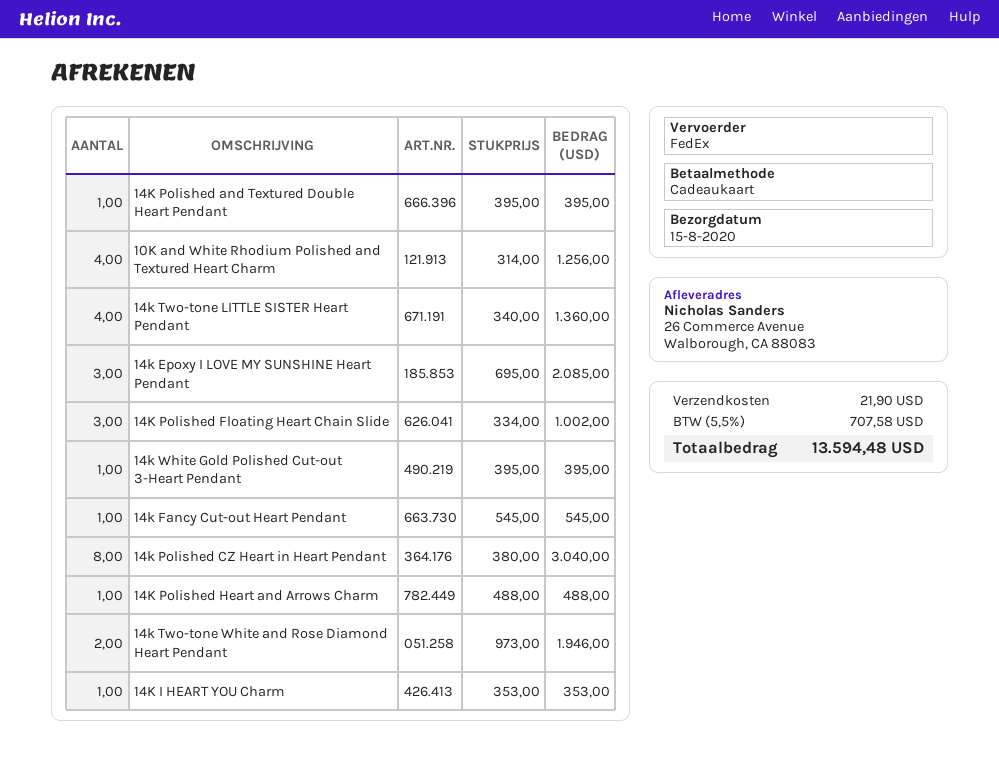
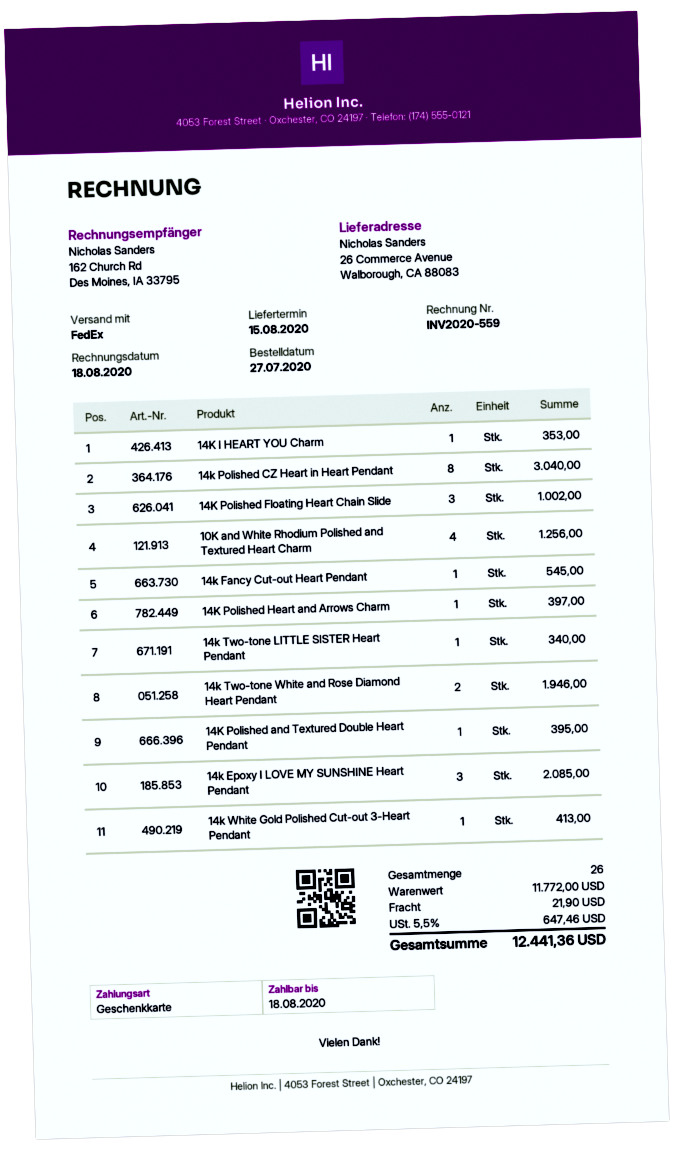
14k Two-tone LITTLE SISTER Heart Pendant: 4 for 1360.00 -> 1 for 340.00
14k White Gold Polished Cut-out 3-Heart Pendant: 1 for 395.00 -> 1 for 413.00
14K Polished Heart and Arrows Charm: 1 for 488.00 -> 1 for 397.00
tax: 5.5% = 707.58 -> 5.5% = 647.46
total: 13594.48 -> 12441.36

